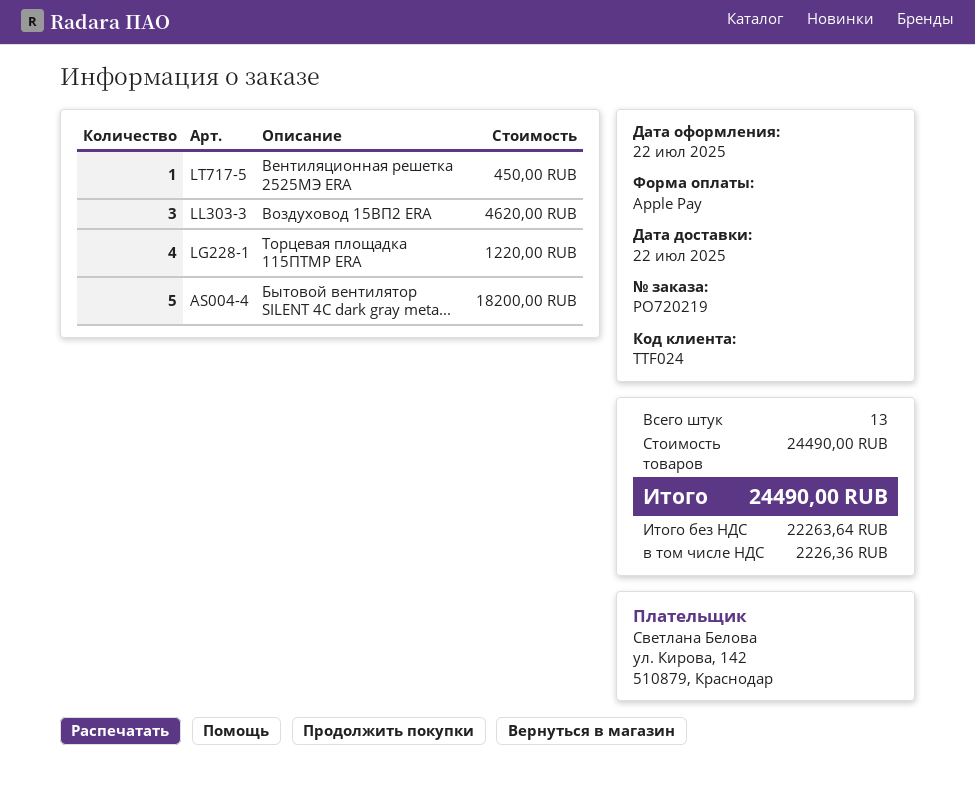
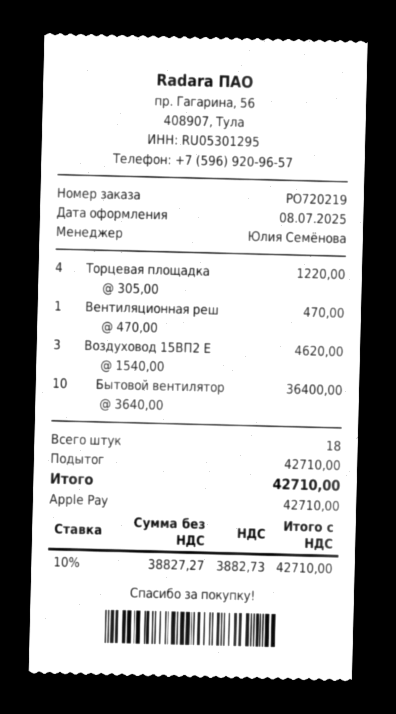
order date: 2025-07-22 -> 2025-07-08
Вентиляционная решетка 2525МЭ ERA: 1 for 450.00 -> 1 for 470.00
Бытовой вентилятор SILENT 4C dark gray meta...: 5 for 18200.00 -> 10 for 36400.00
total quantity: 13 -> 18
subtotal: 24490.00 -> 42710.00
net: 22263.64 -> 38827.27
tax: 2226.36 -> 3882.73
total: 24490.00 -> 42710.00

